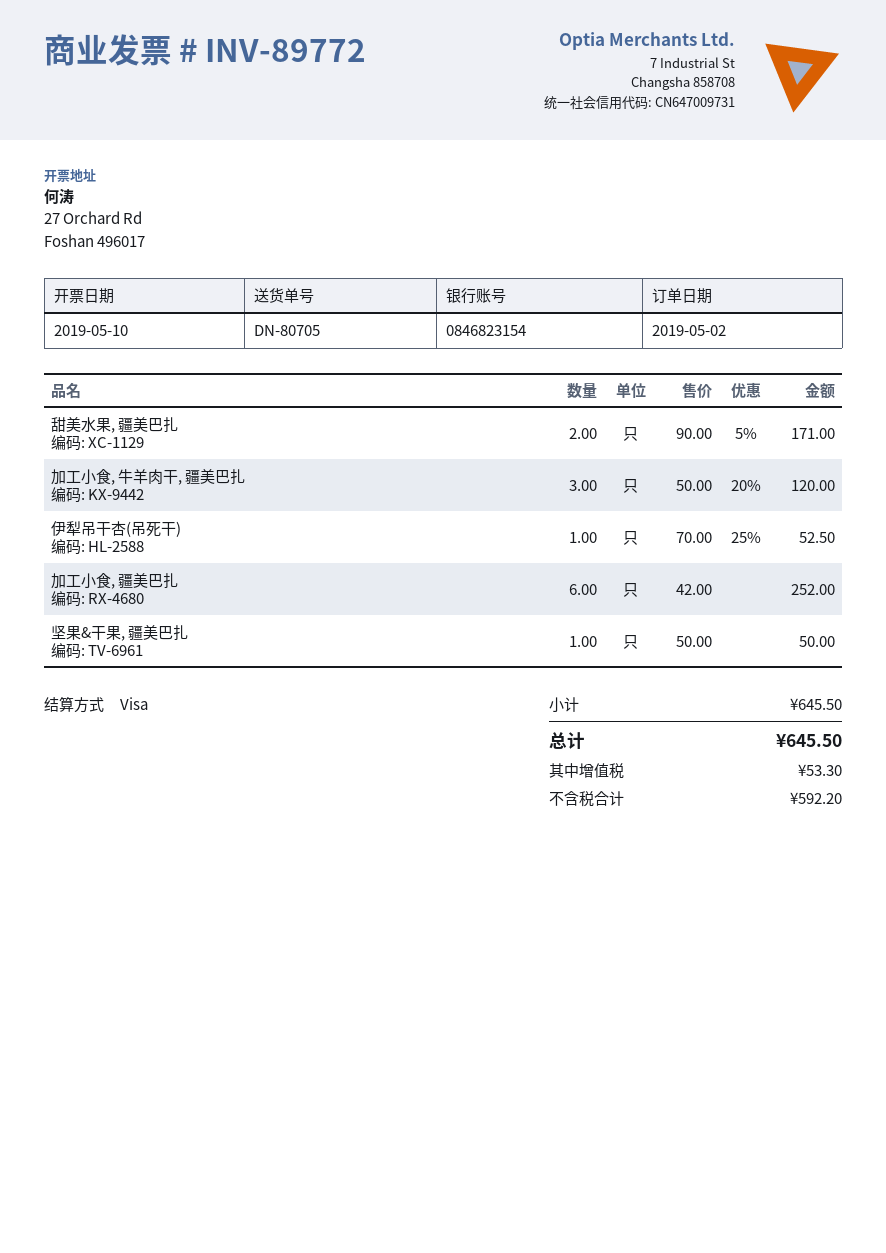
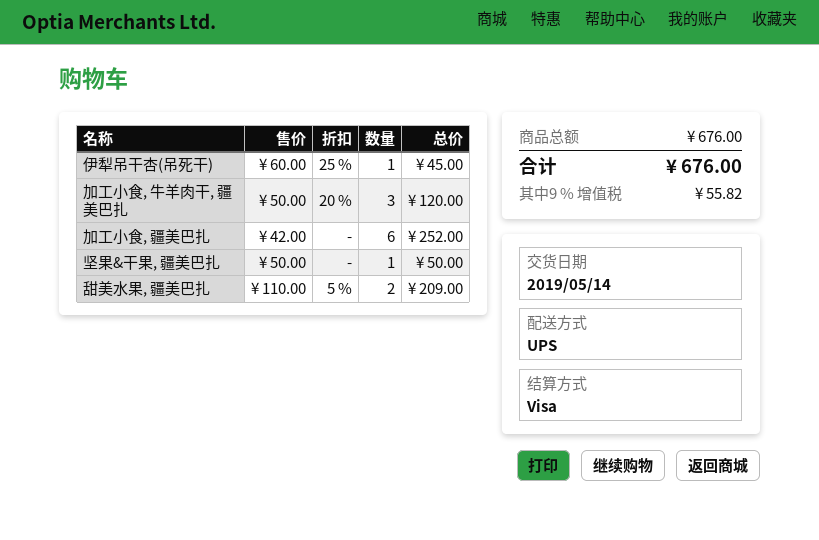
甜美水果, 疆美巴扎: 2 x 90.00 - 5% = 171.00 -> 2 x 110.00 - 5% = 209.00
伊犁吊干杏(吊死干): 1 x 70.00 - 25% = 52.50 -> 1 x 60.00 - 25% = 45.00
subtotal: 645.50 -> 676.00
tax: 53.30 -> 55.82
total: 645.50 -> 676.00

